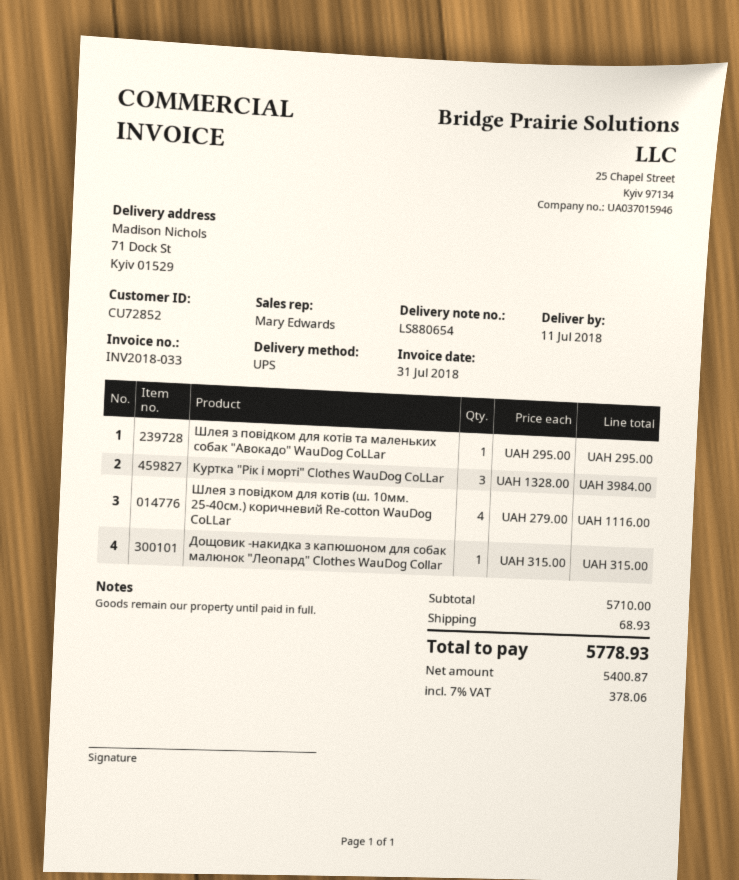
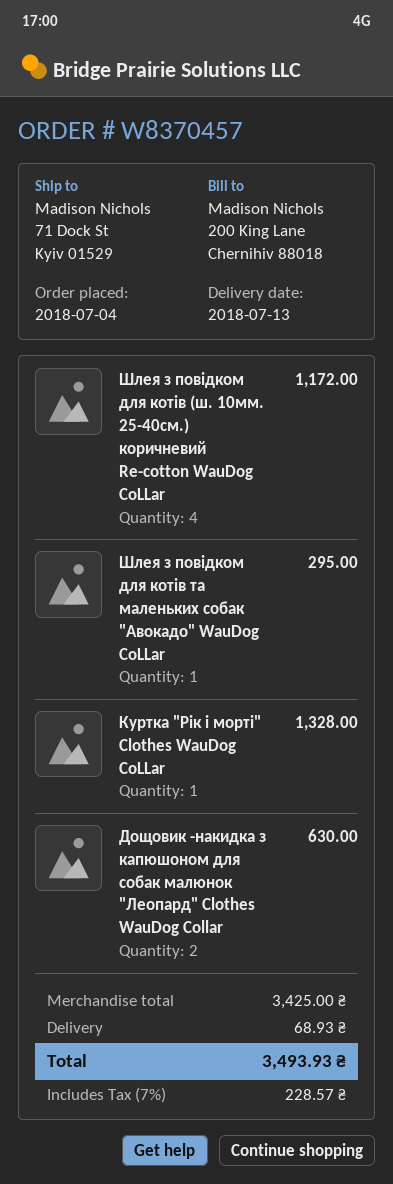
delivery date: 2018-07-11 -> 2018-07-13
Куртка "Рік і морті" Clothes WauDog CoLLar: 3 for 3984.00 -> 1 for 1328.00
Шлея з повідком для котів (ш. 10мм. 25-40см.) коричневий Re-cotton WauDog CoLLar: 4 for 1116.00 -> 4 for 1172.00
Дощовик -накидка з капюшоном для собак малюнок "Леопард" Clothes WauDog Collar: 1 for 315.00 -> 2 for 630.00
subtotal: 5710.00 -> 3425.00
tax: 7% = 378.06 -> 7% = 228.57
total: 5778.93 -> 3493.93

